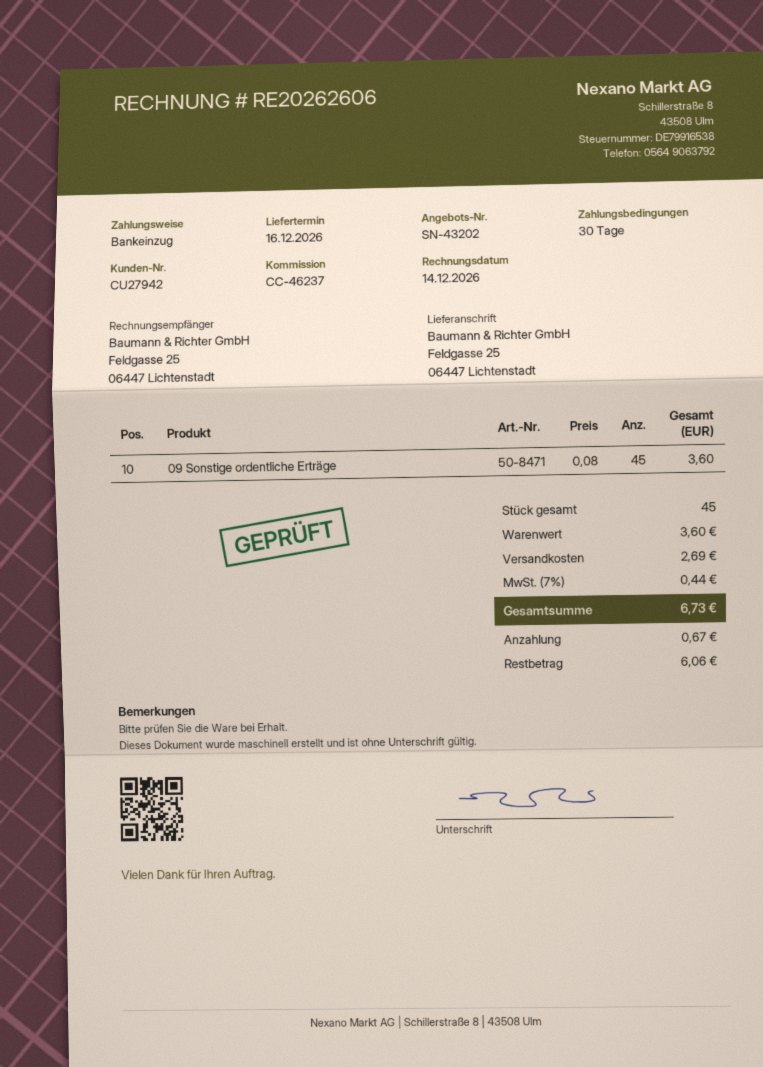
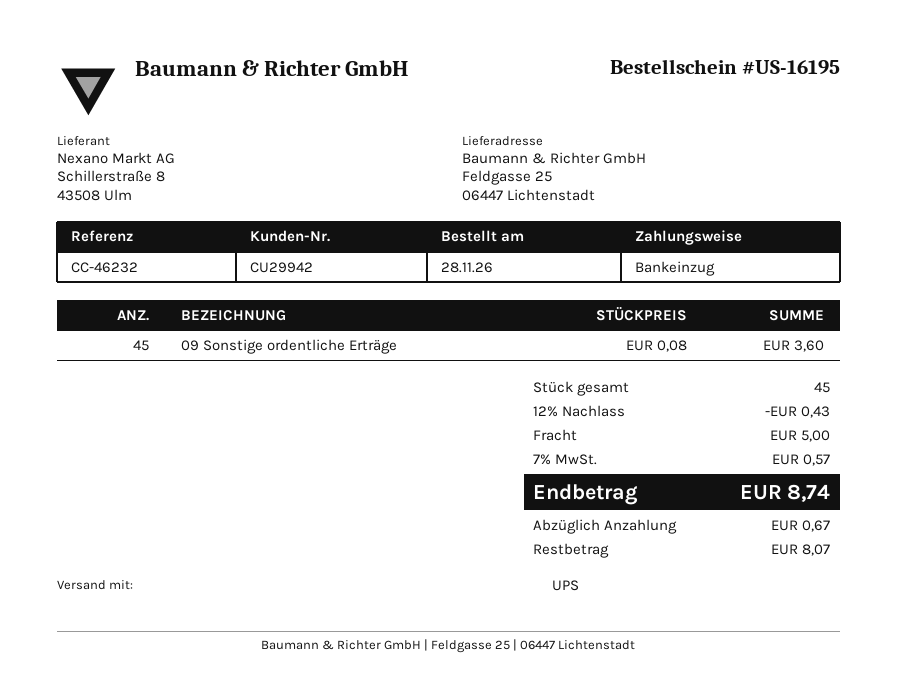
customer number: CU27942 -> CU29942
reference: CC-46237 -> CC-46232
discount: none -> 12% = 0.43
shipping: 2.69 -> 5.00
tax: 7% = 0.44 -> 7% = 0.57
total: 6.73 -> 8.74
balance: 6.06 -> 8.07

